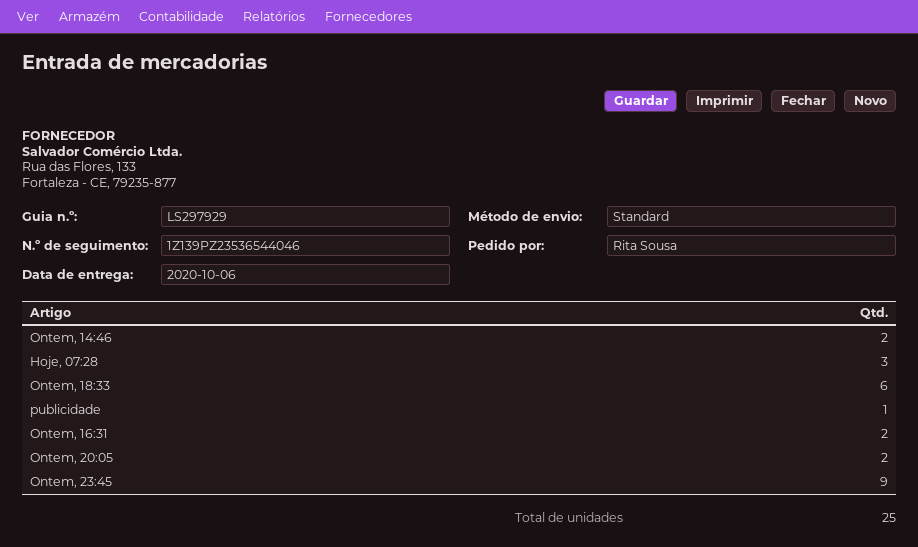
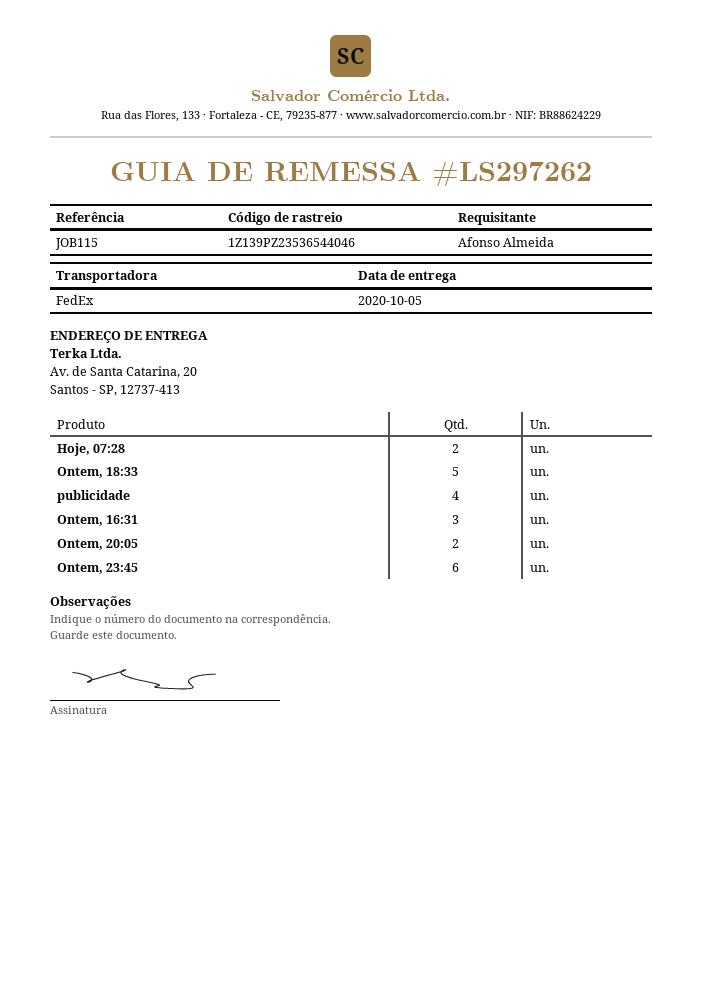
delivery note number: LS297929 -> LS297262
delivery date: 2020-10-06 -> 2020-10-05
ordered by: Rita Sousa -> Afonso Almeida
shipping method: standard -> FedEx
Ontem, 14:46: 2 -> none
Hoje, 07:28: 3 -> 2
Ontem, 18:33: 6 -> 5
publicidade: 1 -> 4
Ontem, 16:31: 2 -> 3
Ontem, 23:45: 9 -> 6

